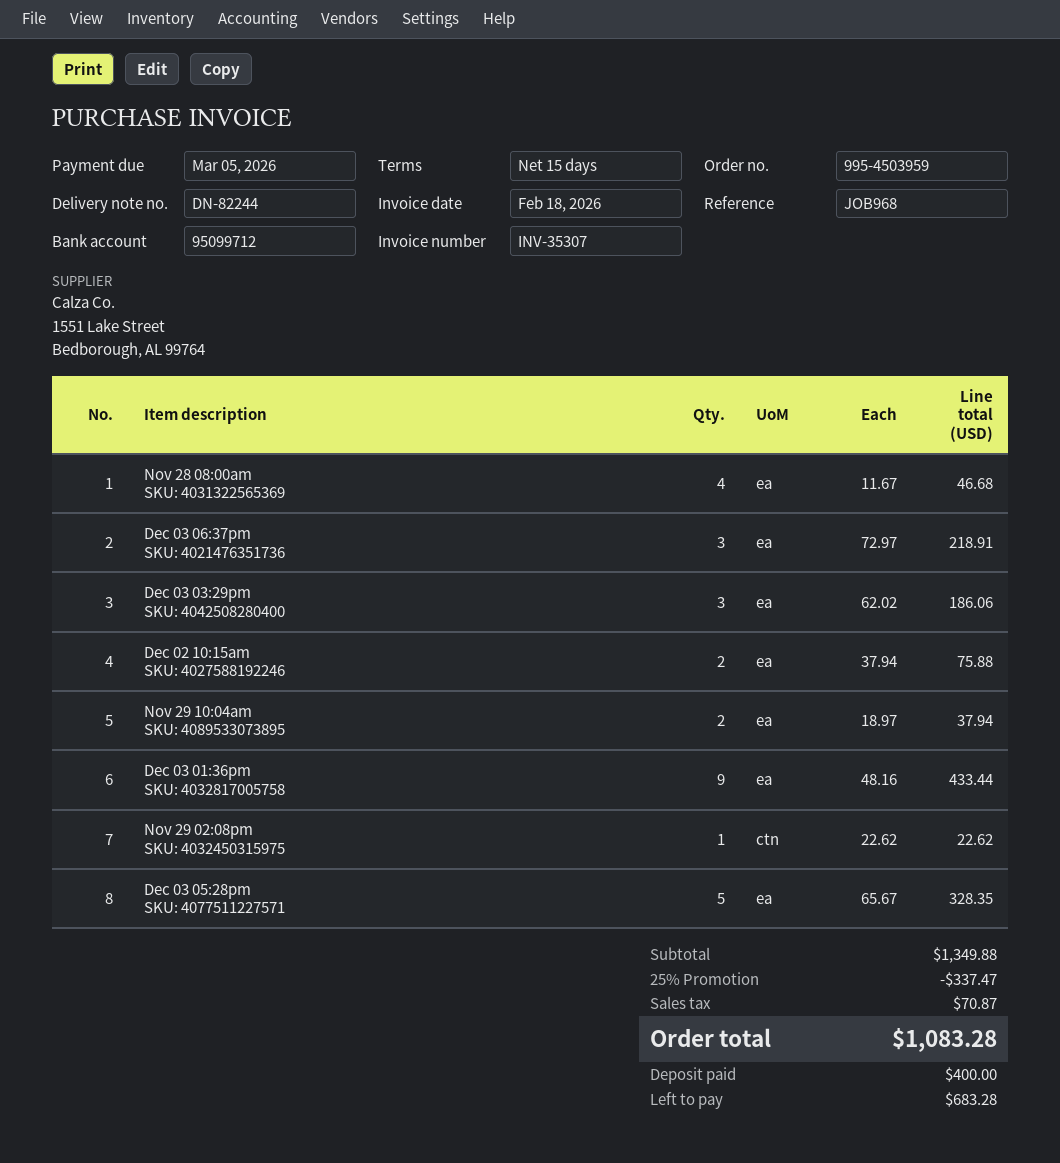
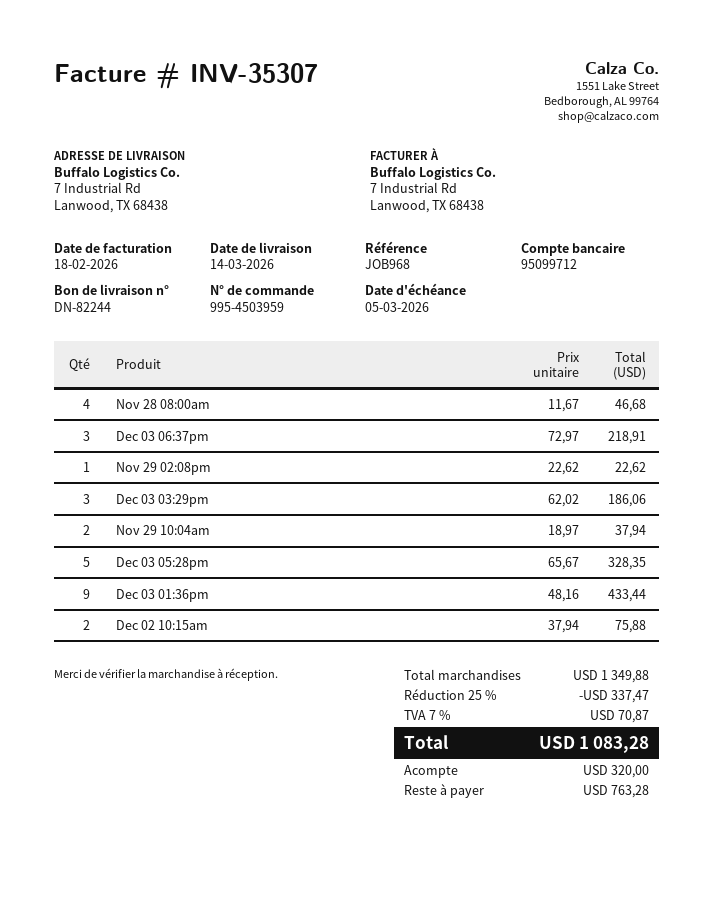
deposit: 400.00 -> 320.00
balance: 683.28 -> 763.28

